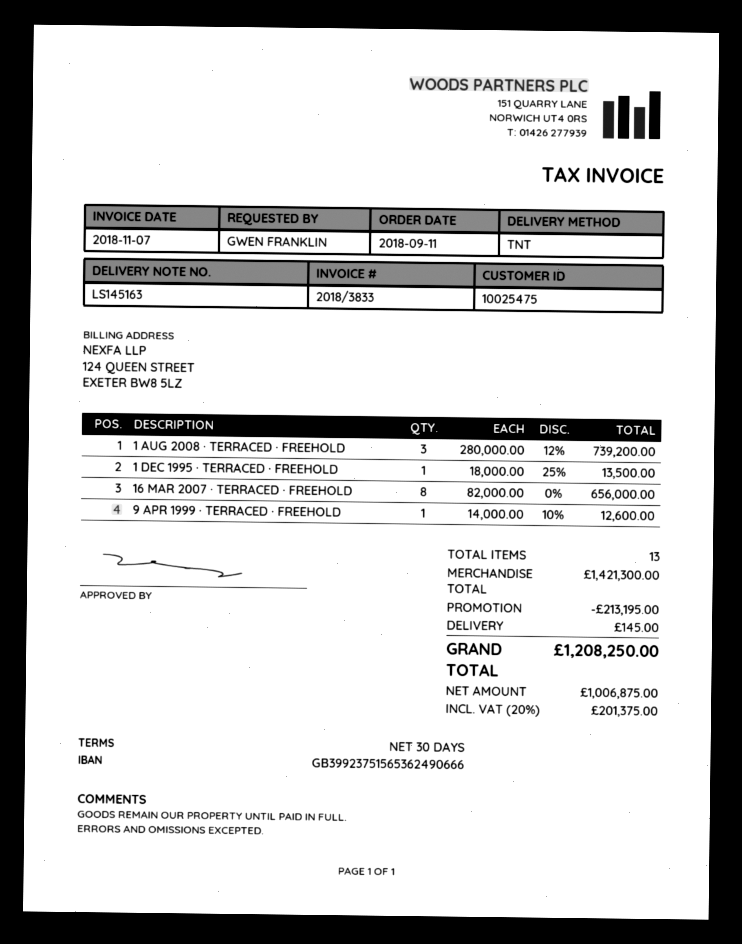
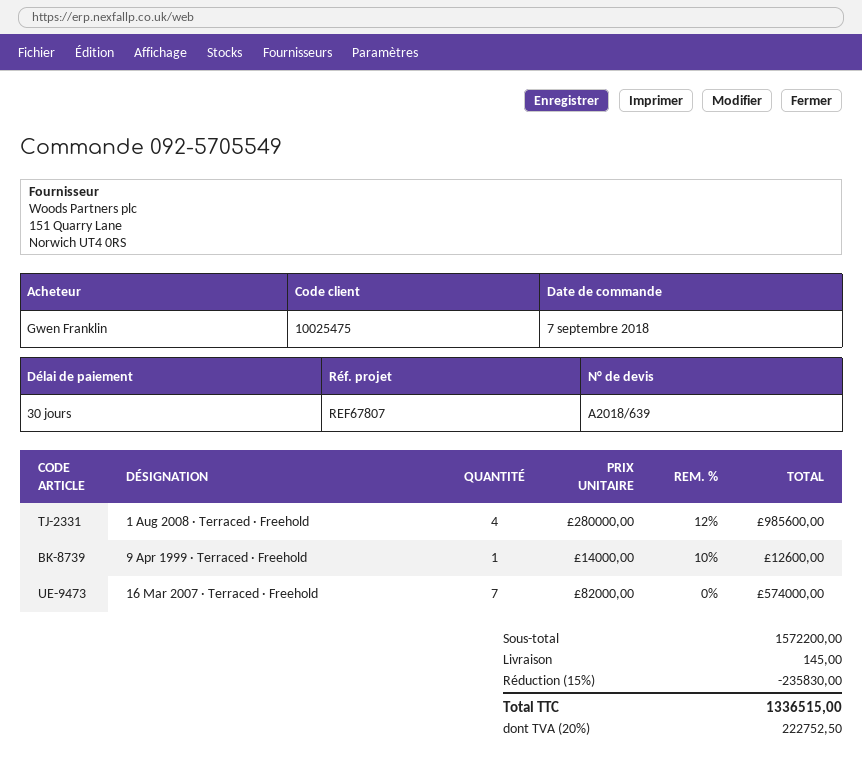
order date: 2018-09-11 -> 2018-09-07
1 AUG 2008 · TERRACED · FREEHOLD: 3 x 280000.00 - 12% = 739200.00 -> 4 x 280000.00 - 12% = 985600.00
1 DEC 1995 · TERRACED · FREEHOLD: 1 x 18000.00 - 25% = 13500.00 -> none
16 MAR 2007 · TERRACED · FREEHOLD: 8 x 82000.00 = 656000.00 -> 7 x 82000.00 = 574000.00
subtotal: 1421300.00 -> 1572200.00
discount: 213195.00 -> 235830.00
tax: 20% = 201375.00 -> 20% = 222752.50
total: 1208250.00 -> 1336515.00

